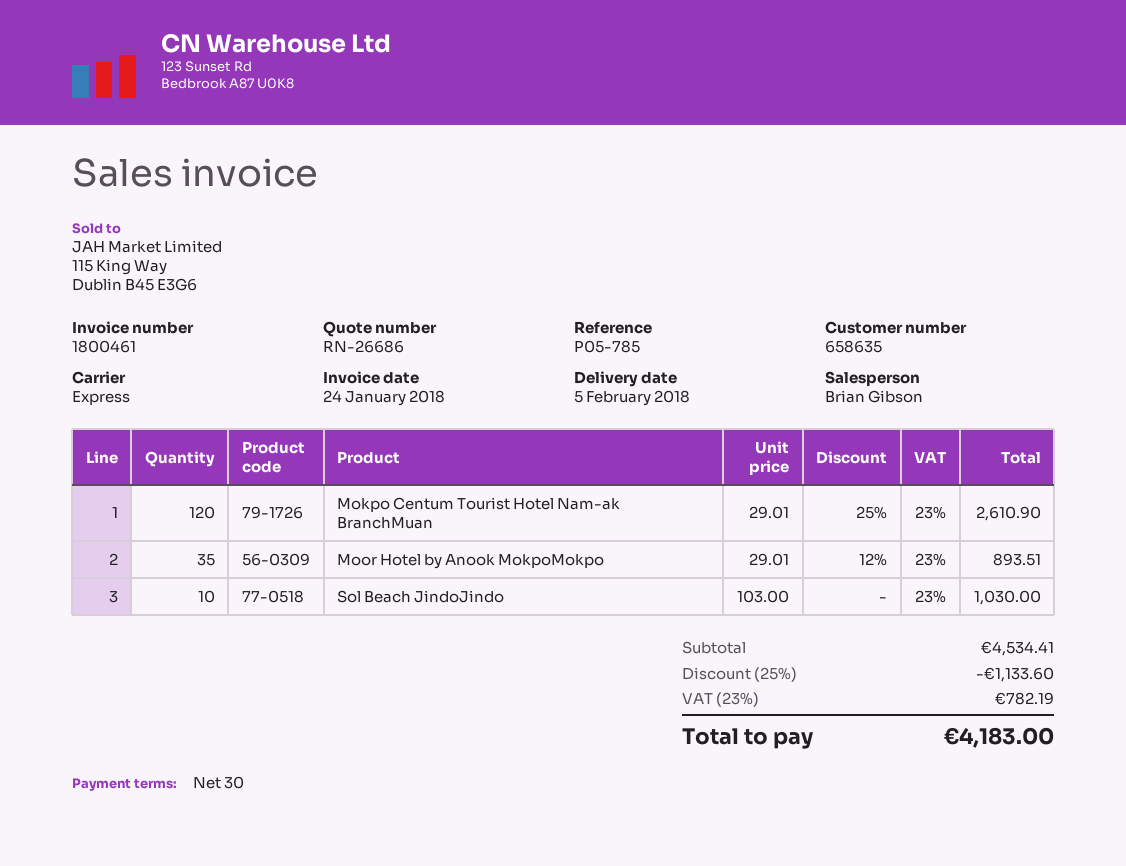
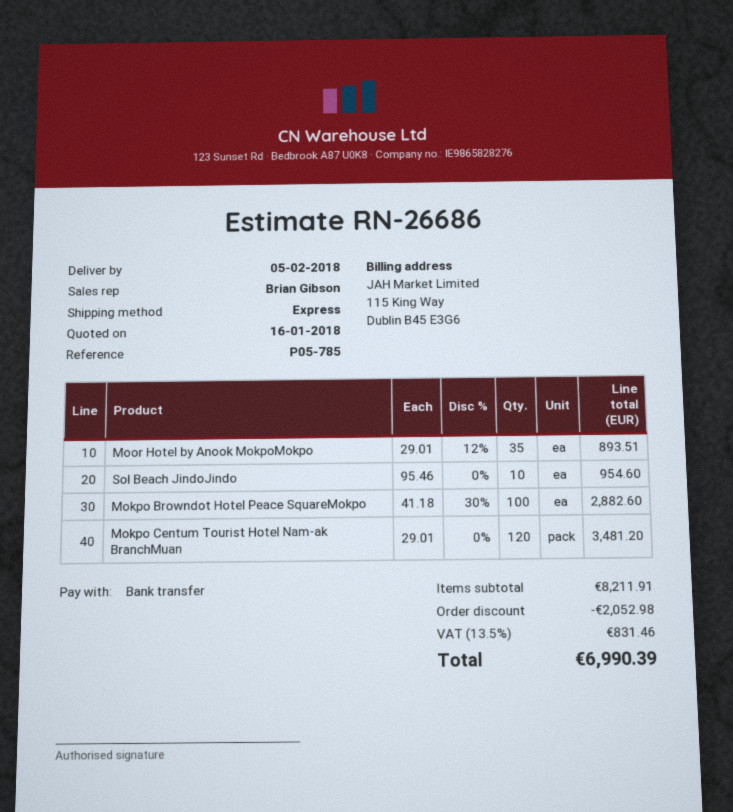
Mokpo Centum Tourist Hotel Nam-ak BranchMuan: 120 x 29.01 - 25% = 2610.90 -> 120 x 29.01 = 3481.20
Sol Beach JindoJindo: 10 x 103.00 = 1030.00 -> 10 x 95.46 = 954.60
Mokpo Browndot Hotel Peace SquareMokpo: none -> 100 x 41.18 - 30% = 2882.60
subtotal: 4534.41 -> 8211.91
discount: 1133.60 -> 2052.98
tax: 23% = 782.19 -> 13.5% = 831.46
total: 4183.00 -> 6990.39

